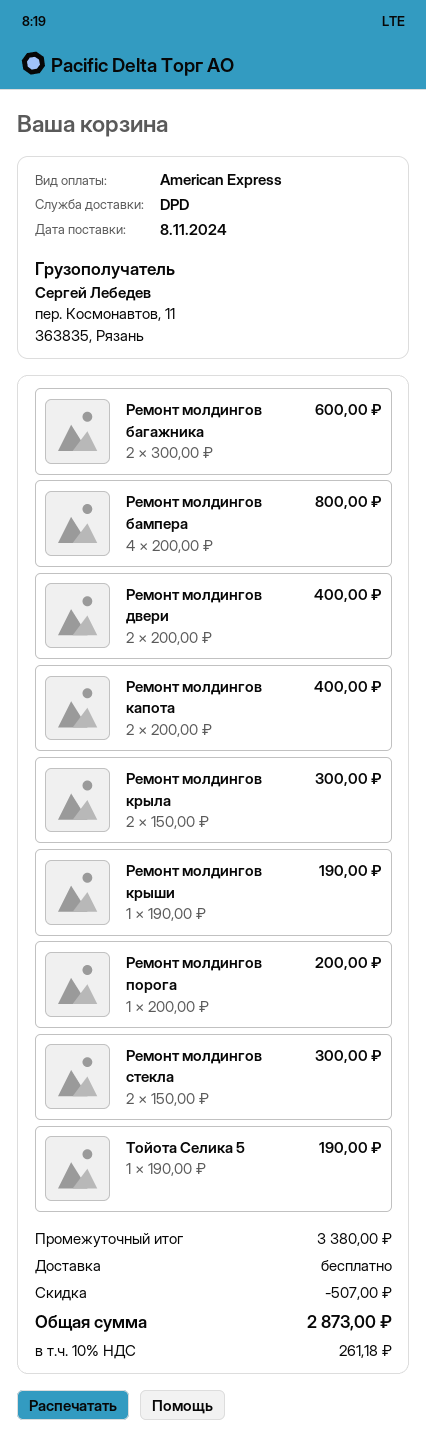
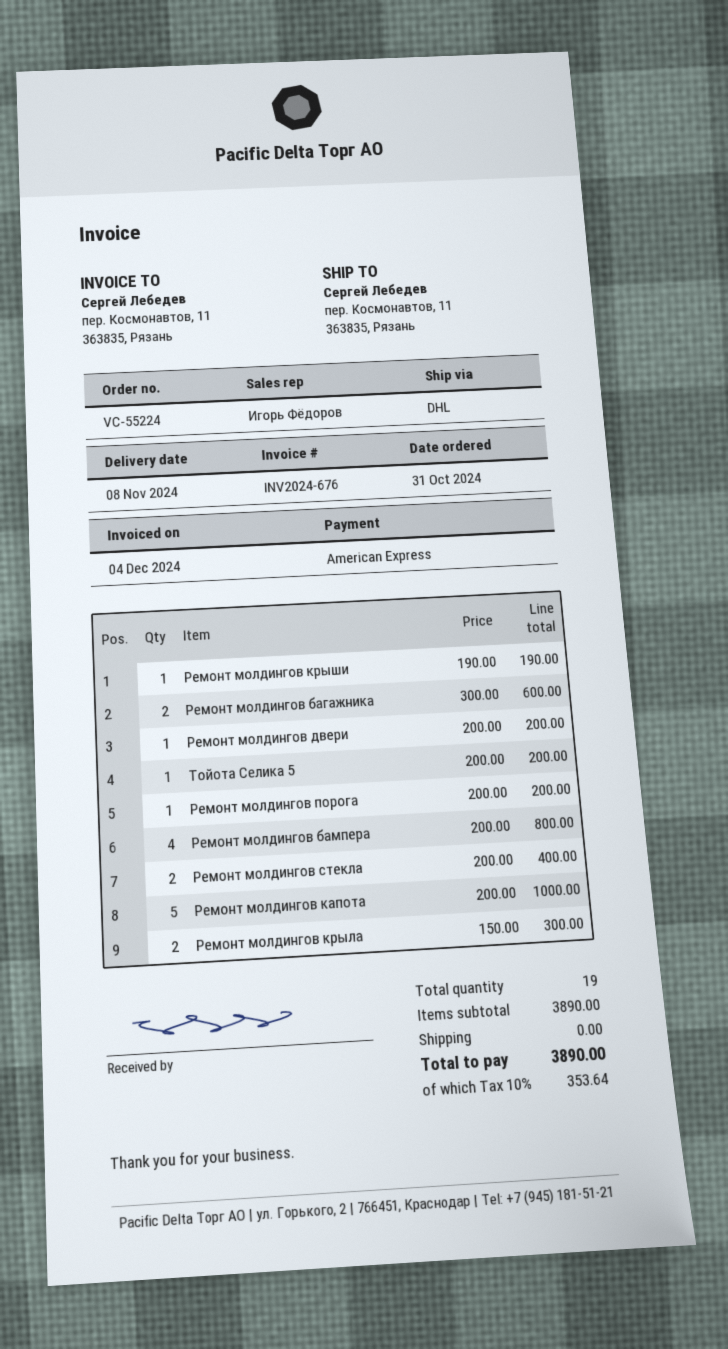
shipping method: DPD -> DHL
Ремонт молдингов двери: 2 x 200.00 = 400.00 -> 1 x 200.00 = 200.00
Ремонт молдингов капота: 2 x 200.00 = 400.00 -> 5 x 200.00 = 1000.00
Ремонт молдингов стекла: 2 x 150.00 = 300.00 -> 2 x 200.00 = 400.00
Тойота Селика 5: 1 x 190.00 = 190.00 -> 1 x 200.00 = 200.00
subtotal: 3380.00 -> 3890.00
discount: 507.00 -> none
tax: 10% = 261.18 -> 10% = 353.64
total: 2873.00 -> 3890.00

